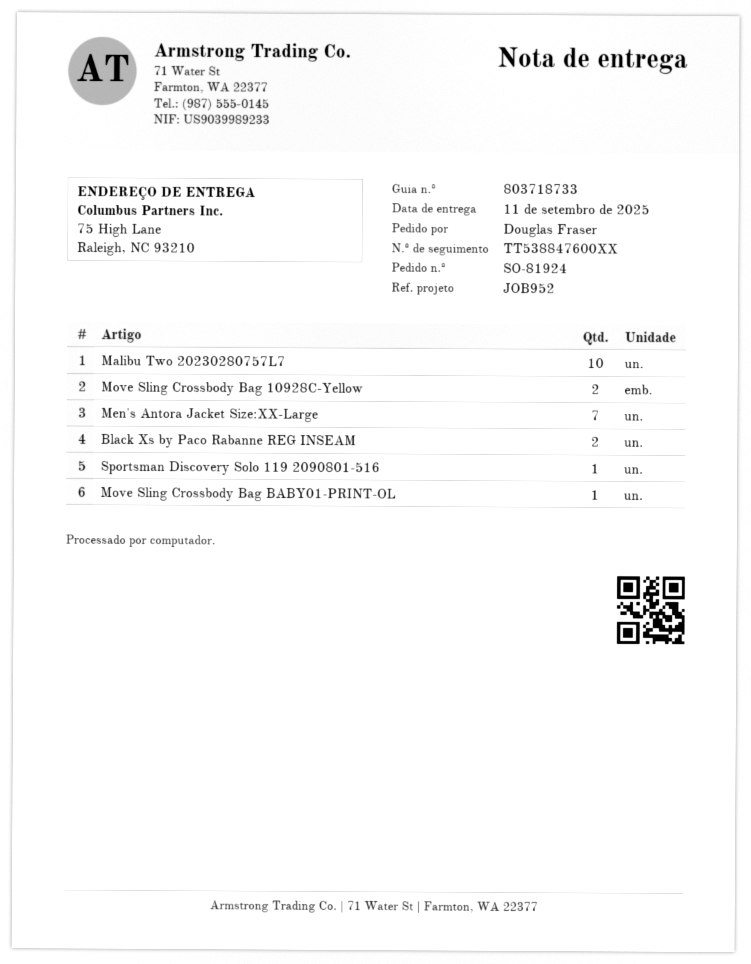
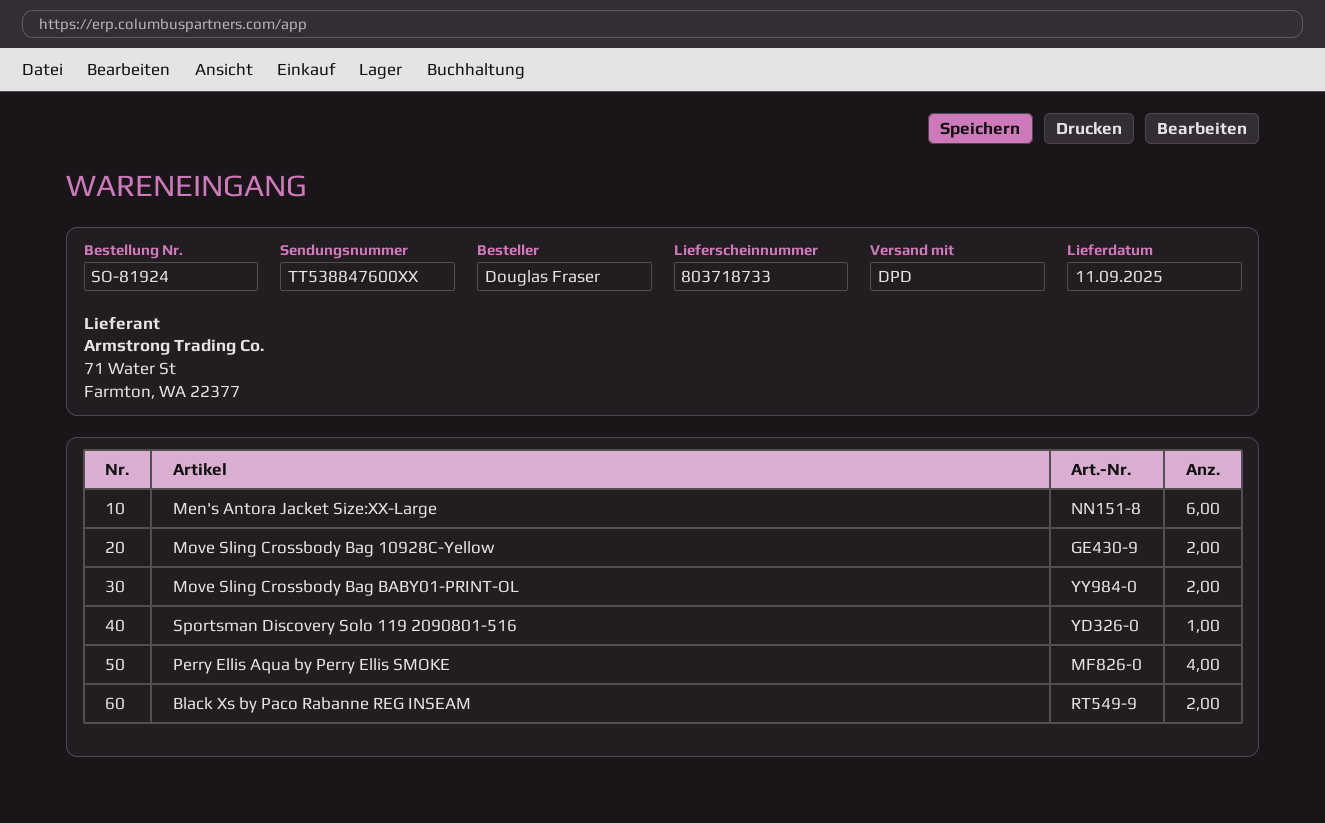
Malibu Two 20230280757L7: 10 -> none
Men's Antora Jacket Size:XX-Large: 7 -> 6
Move Sling Crossbody Bag BABY01-PRINT-OL: 1 -> 2
Perry Ellis Aqua by Perry Ellis SMOKE: none -> 4

